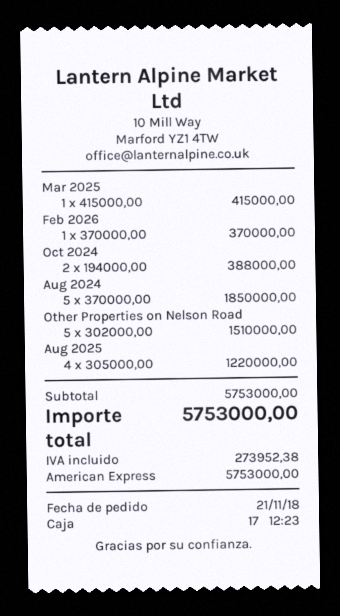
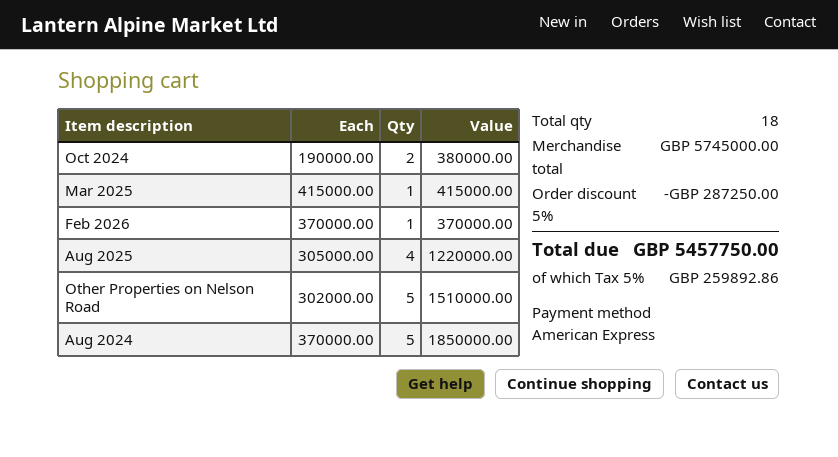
Oct 2024: 2 x 194000.00 = 388000.00 -> 2 x 190000.00 = 380000.00
subtotal: 5753000.00 -> 5745000.00
discount: none -> 5% = 287250.00
tax: 273952.38 -> 259892.86
total: 5753000.00 -> 5457750.00

